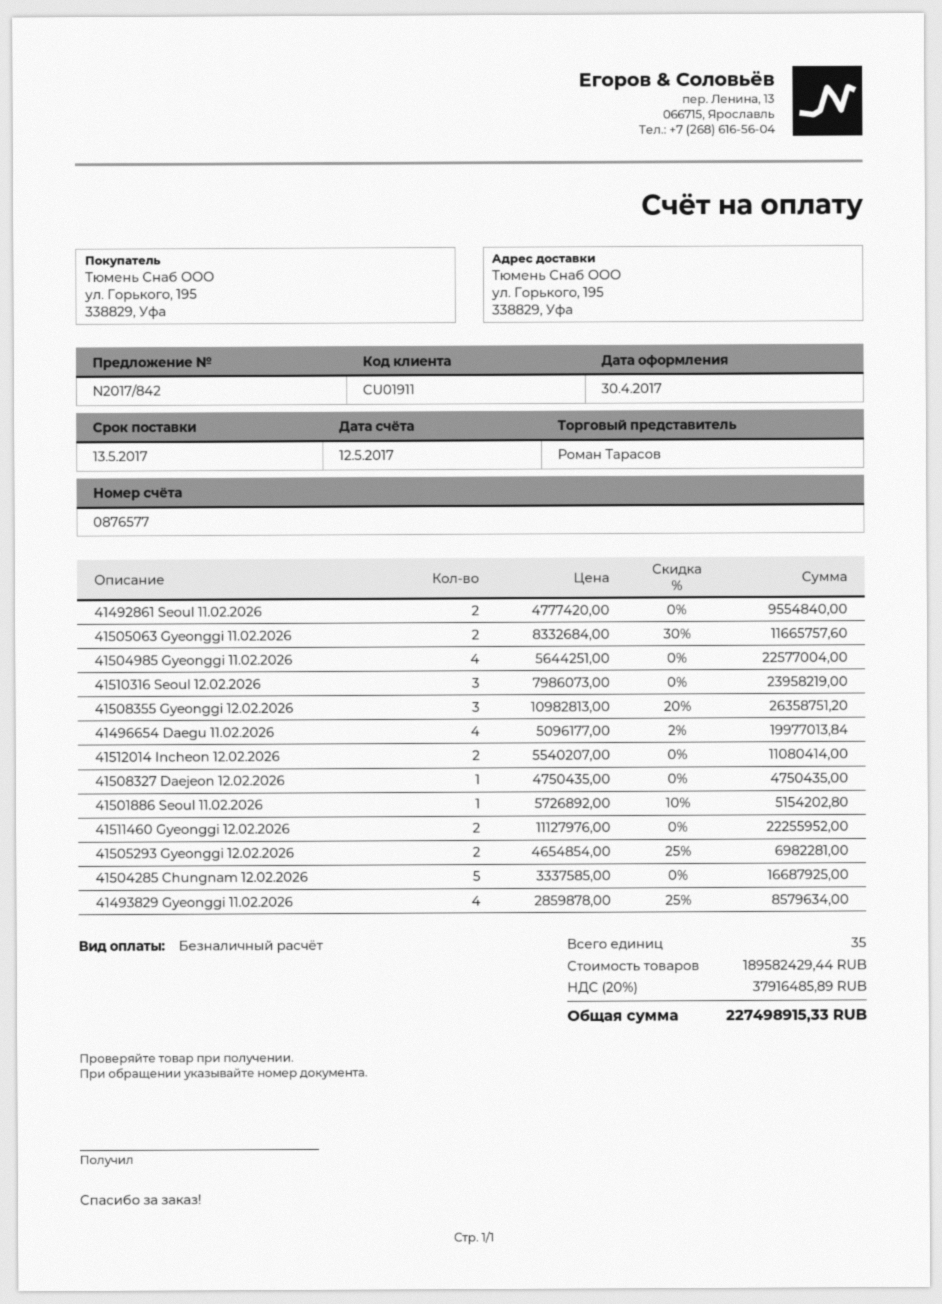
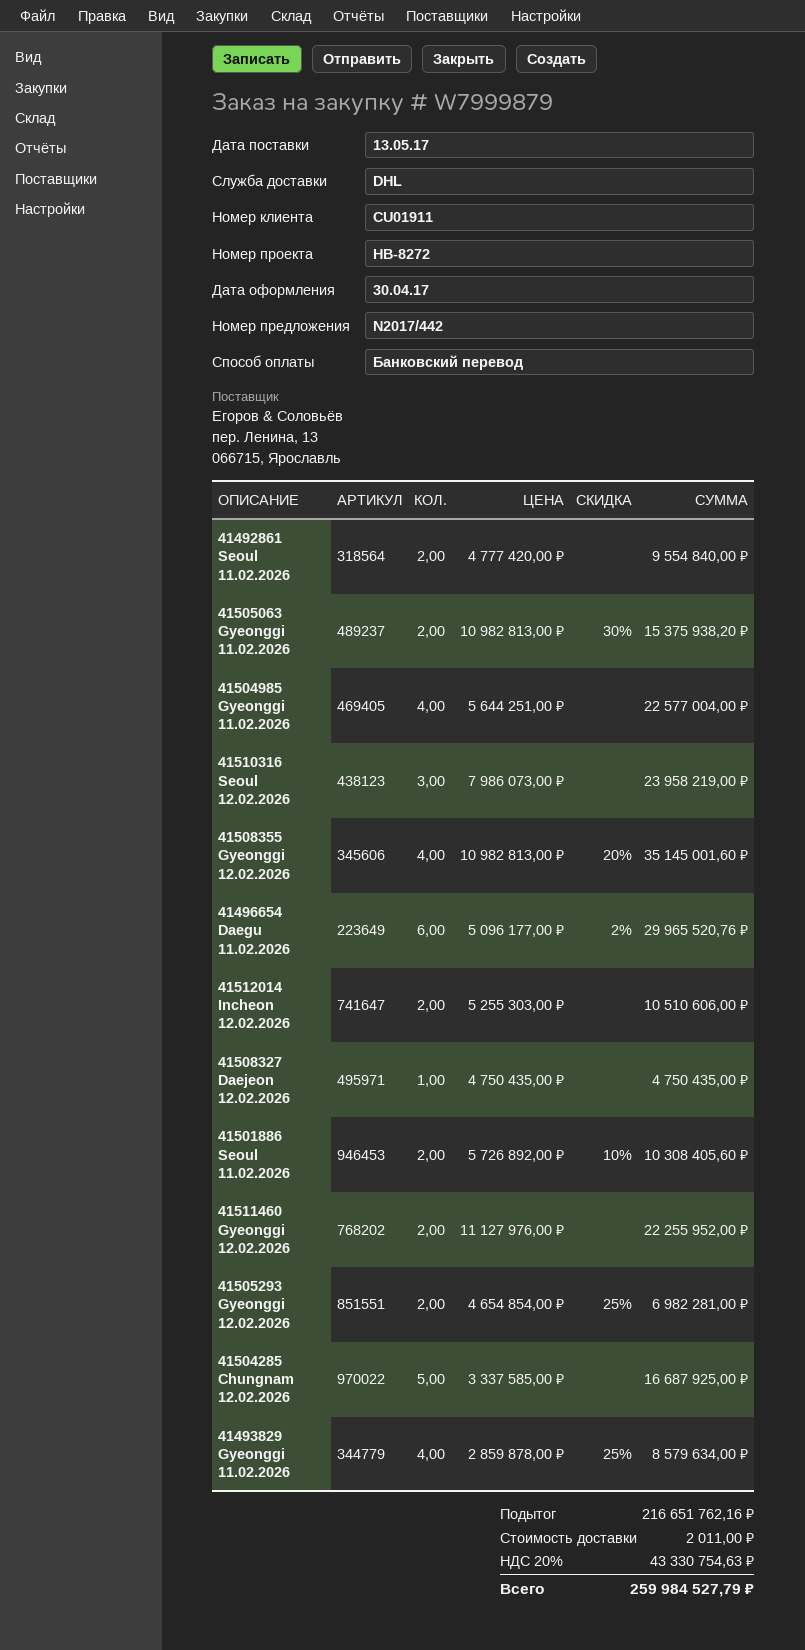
quote number: N2017/842 -> N2017/442
41505063 Gyeonggi 11.02.2026: 2 x 8332684.00 - 30% = 11665757.60 -> 2 x 10982813.00 - 30% = 15375938.20
41508355 Gyeonggi 12.02.2026: 3 x 10982813.00 - 20% = 26358751.20 -> 4 x 10982813.00 - 20% = 35145001.60
41496654 Daegu 11.02.2026: 4 x 5096177.00 - 2% = 19977013.84 -> 6 x 5096177.00 - 2% = 29965520.76
41512014 Incheon 12.02.2026: 2 x 5540207.00 = 11080414.00 -> 2 x 5255303.00 = 10510606.00
41501886 Seoul 11.02.2026: 1 x 5726892.00 - 10% = 5154202.80 -> 2 x 5726892.00 - 10% = 10308405.60
subtotal: 189582429.44 -> 216651762.16
shipping: none -> 2011.00
tax: 20% = 37916485.89 -> 20% = 43330754.63
total: 227498915.33 -> 259984527.79

